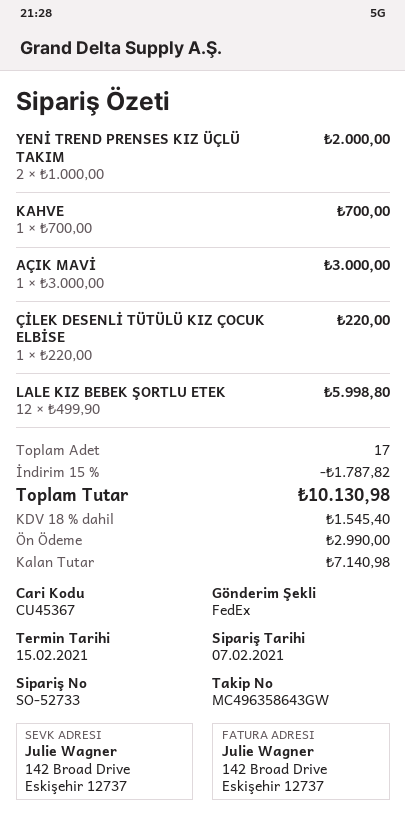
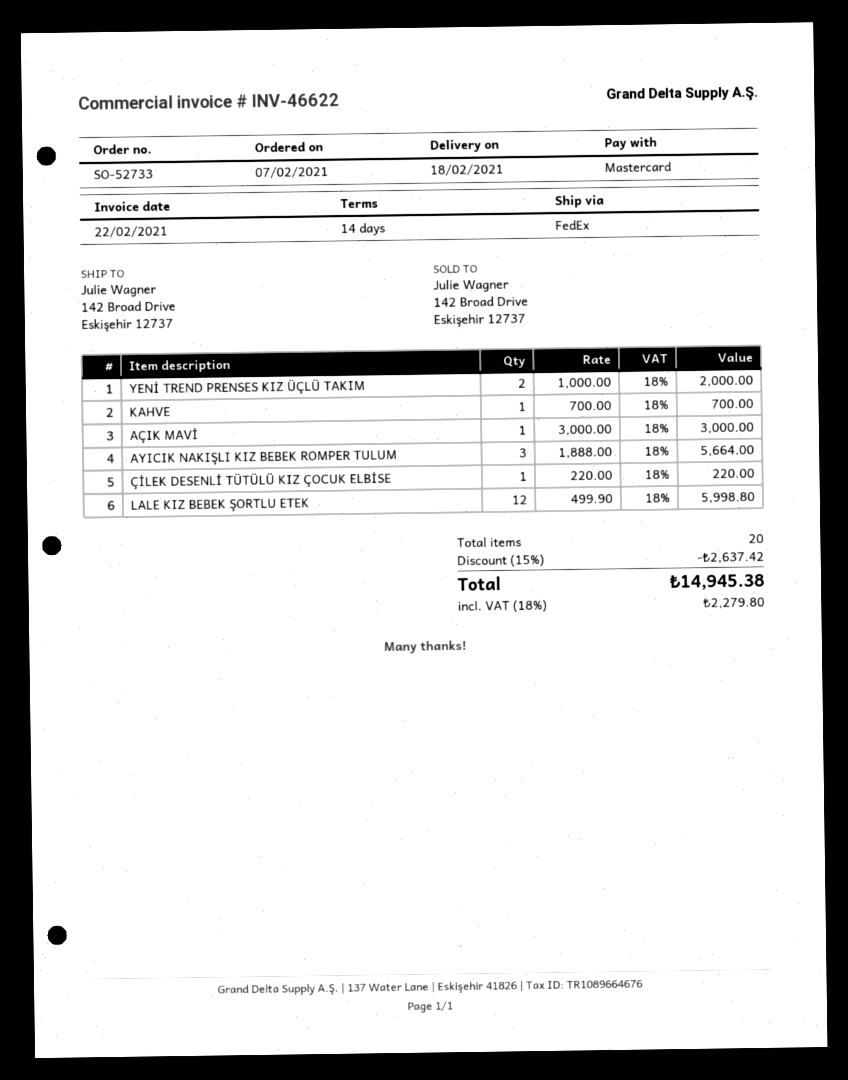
delivery date: 2021-02-15 -> 2021-02-18
AYICIK NAKIŞLI KIZ BEBEK ROMPER TULUM: none -> 3 x 1888.00 = 5664.00
total quantity: 17 -> 20
discount: 15% = 1787.82 -> 15% = 2637.42
tax: 18% = 1545.40 -> 18% = 2279.80
total: 10130.98 -> 14945.38

